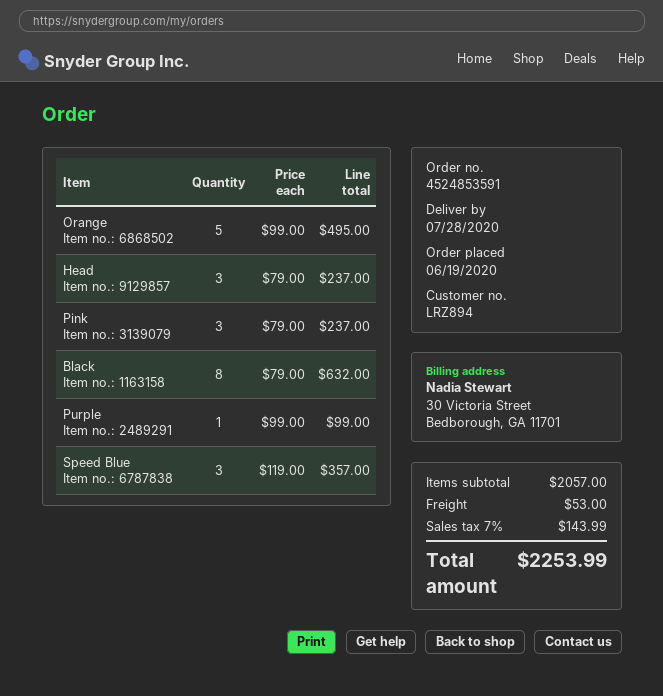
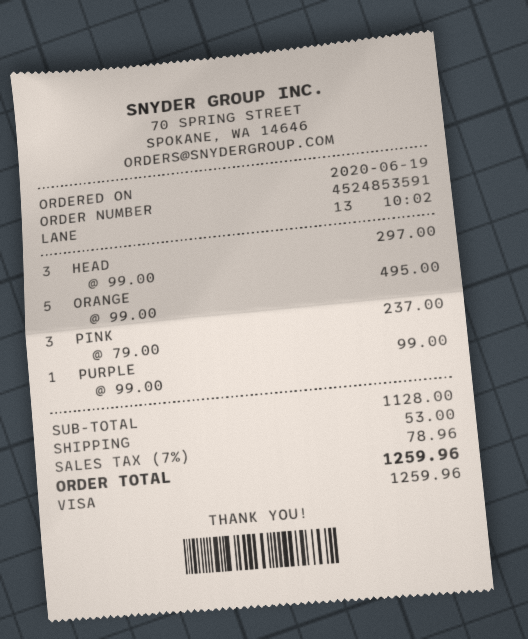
Head: 3 x 79.00 = 237.00 -> 3 x 99.00 = 297.00
Black: 8 x 79.00 = 632.00 -> none
Speed Blue: 3 x 119.00 = 357.00 -> none
subtotal: 2057.00 -> 1128.00
tax: 7% = 143.99 -> 7% = 78.96
total: 2253.99 -> 1259.96

